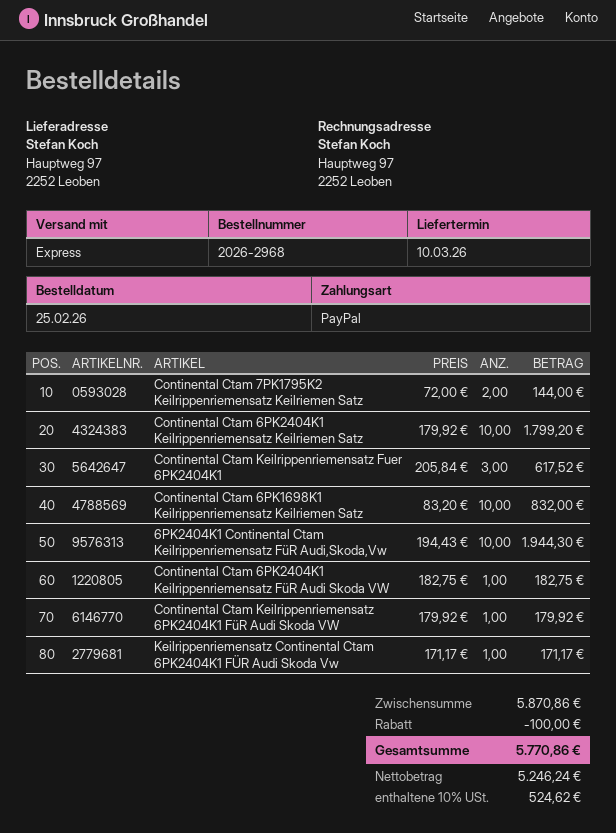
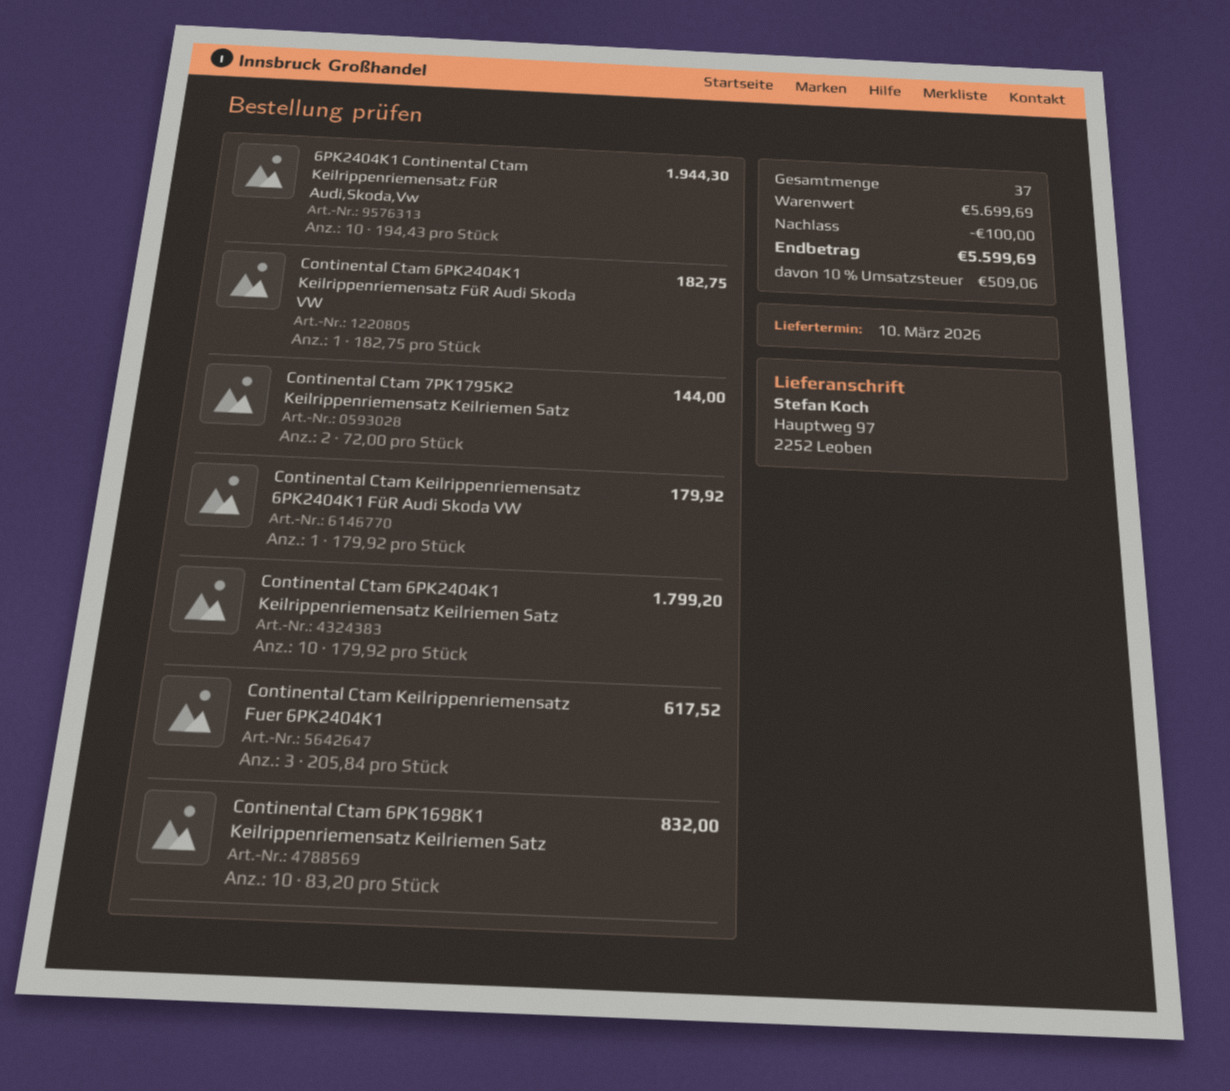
Keilrippenriemensatz Continental Ctam 6PK2404K1 FÜR Audi Skoda Vw: 1 x 171.17 = 171.17 -> none
subtotal: 5870.86 -> 5699.69
tax: 10% = 524.62 -> 10% = 509.06
total: 5770.86 -> 5599.69

